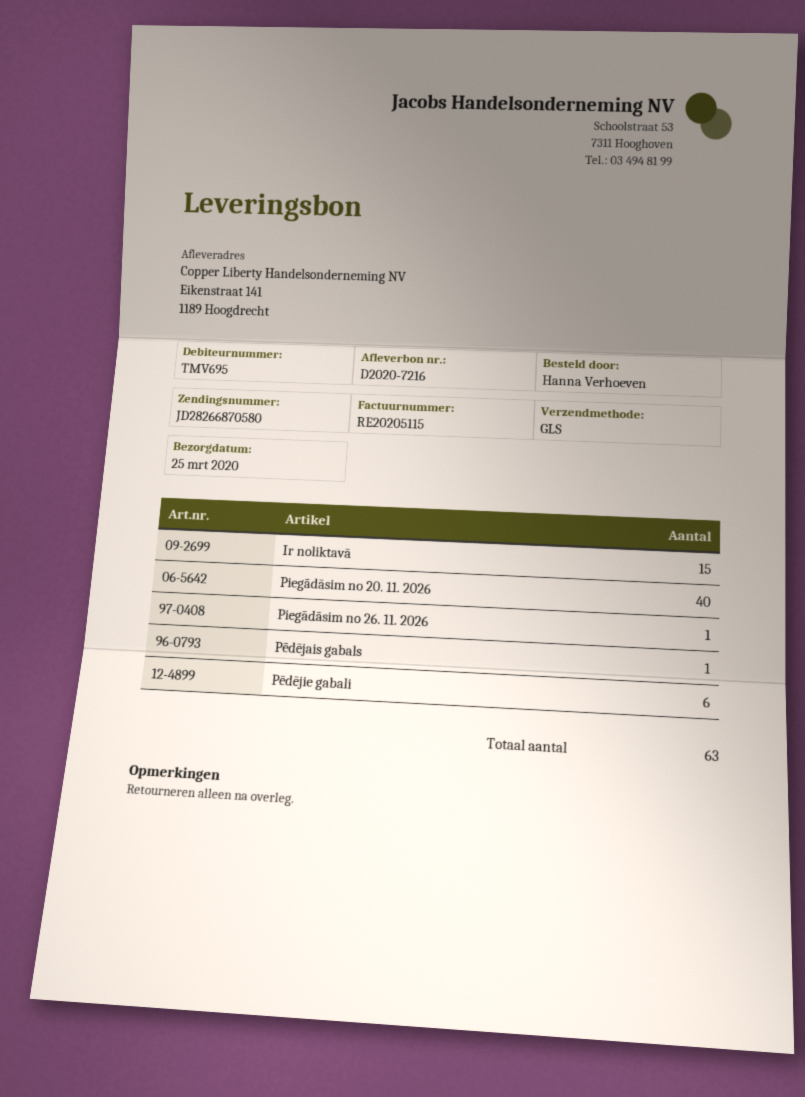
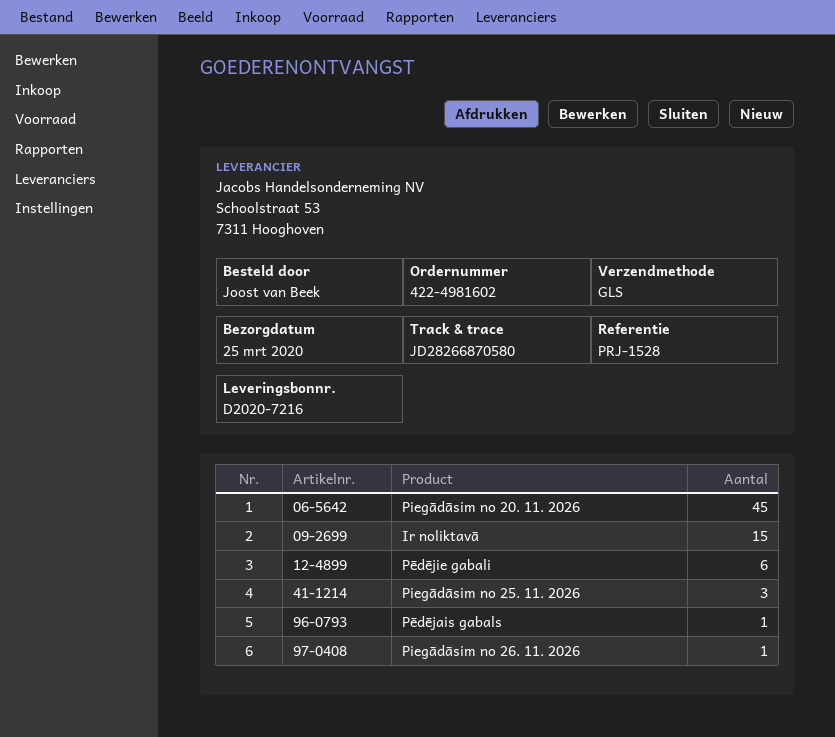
ordered by: Hanna Verhoeven -> Joost van Beek
Piegādāsim no 20. 11. 2026: 40 -> 45
Piegādāsim no 25. 11. 2026: none -> 3

